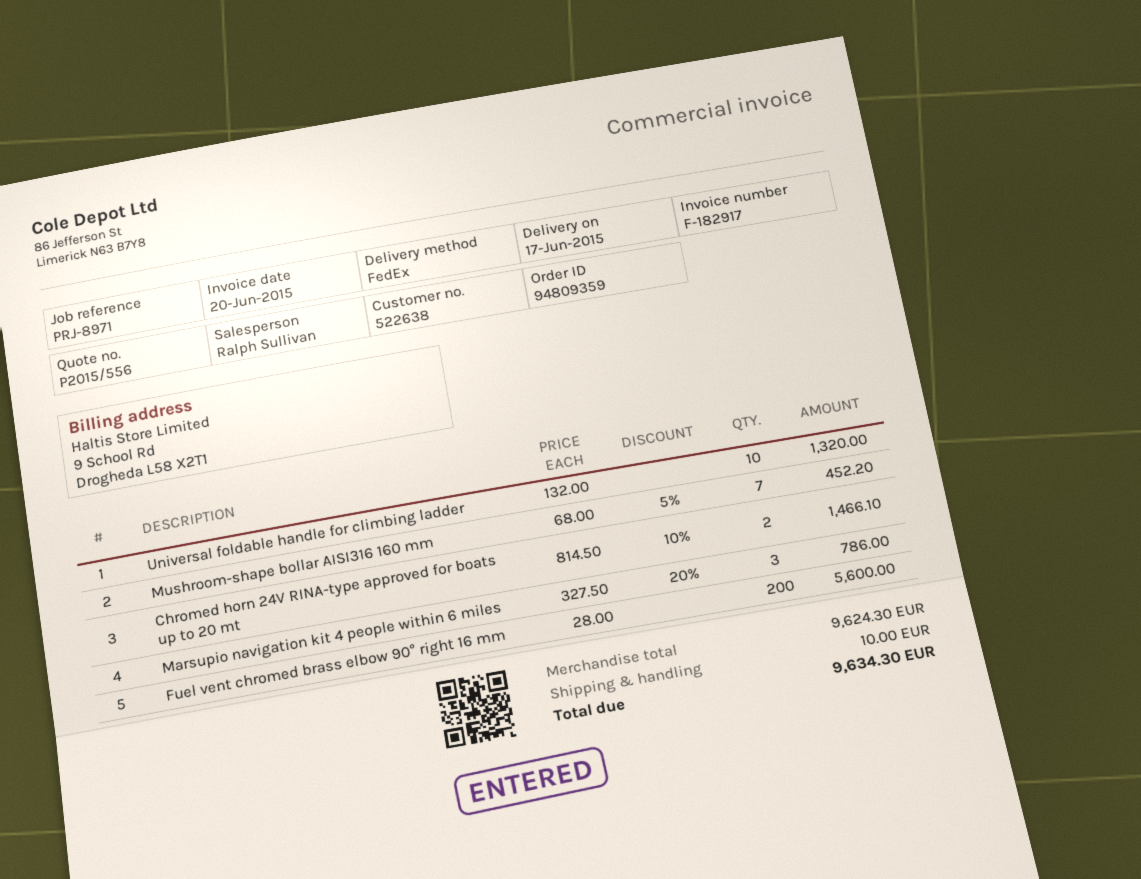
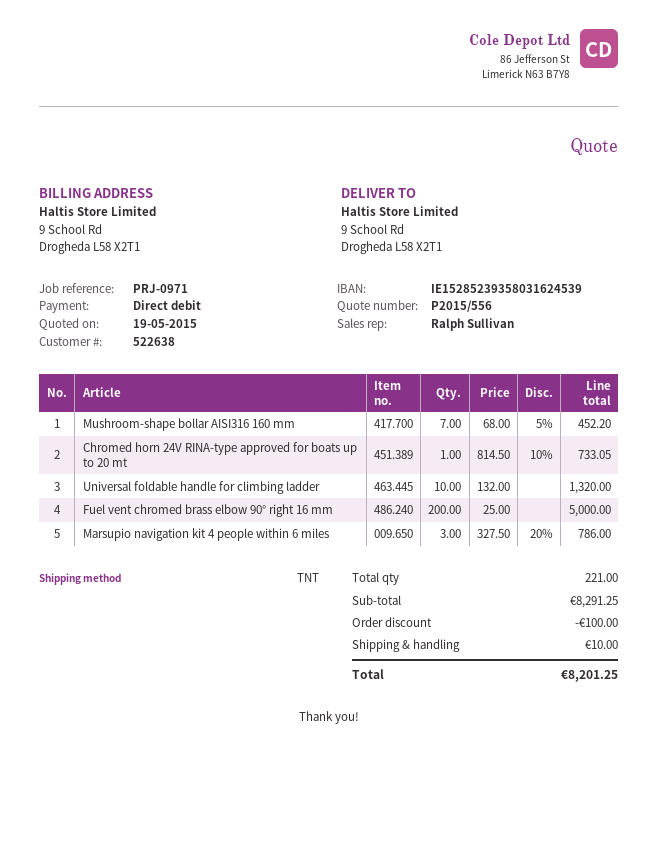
reference: PRJ-8971 -> PRJ-0971
shipping method: FedEx -> TNT
Chromed horn 24V RINA-type approved for boats up to 20 mt: 2 x 814.50 - 10% = 1466.10 -> 1 x 814.50 - 10% = 733.05
Fuel vent chromed brass elbow 90° right 16 mm: 200 x 28.00 = 5600.00 -> 200 x 25.00 = 5000.00
subtotal: 9624.30 -> 8291.25
discount: none -> 100.00
total: 9634.30 -> 8201.25

